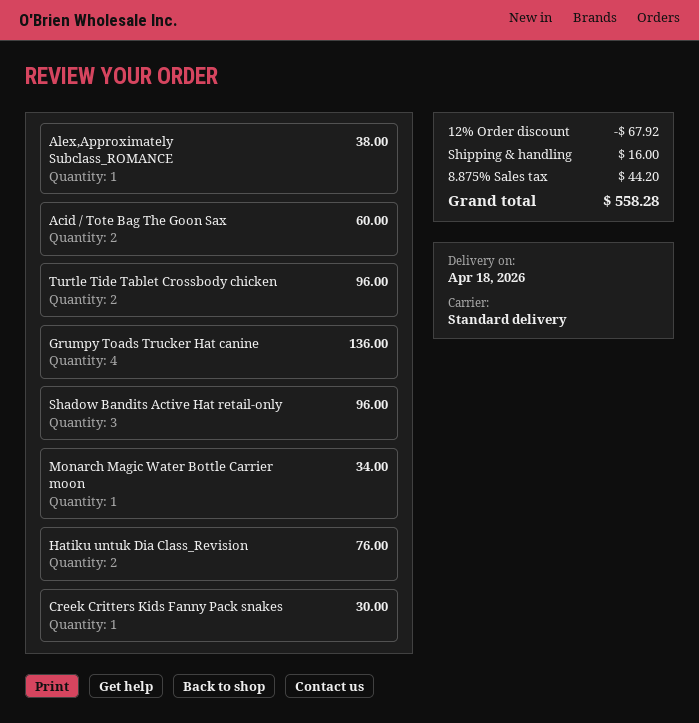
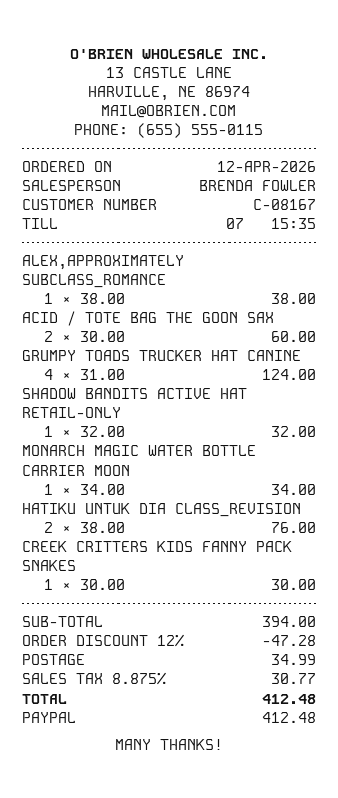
Turtle Tide Tablet Crossbody chicken: 2 for 96.00 -> none
Grumpy Toads Trucker Hat canine: 4 for 136.00 -> 4 for 124.00
Shadow Bandits Active Hat retail-only: 3 for 96.00 -> 1 for 32.00
discount: 12% = 67.92 -> 12% = 47.28
shipping: 16.00 -> 34.99
tax: 8.875% = 44.20 -> 8.875% = 30.77
total: 558.28 -> 412.48

